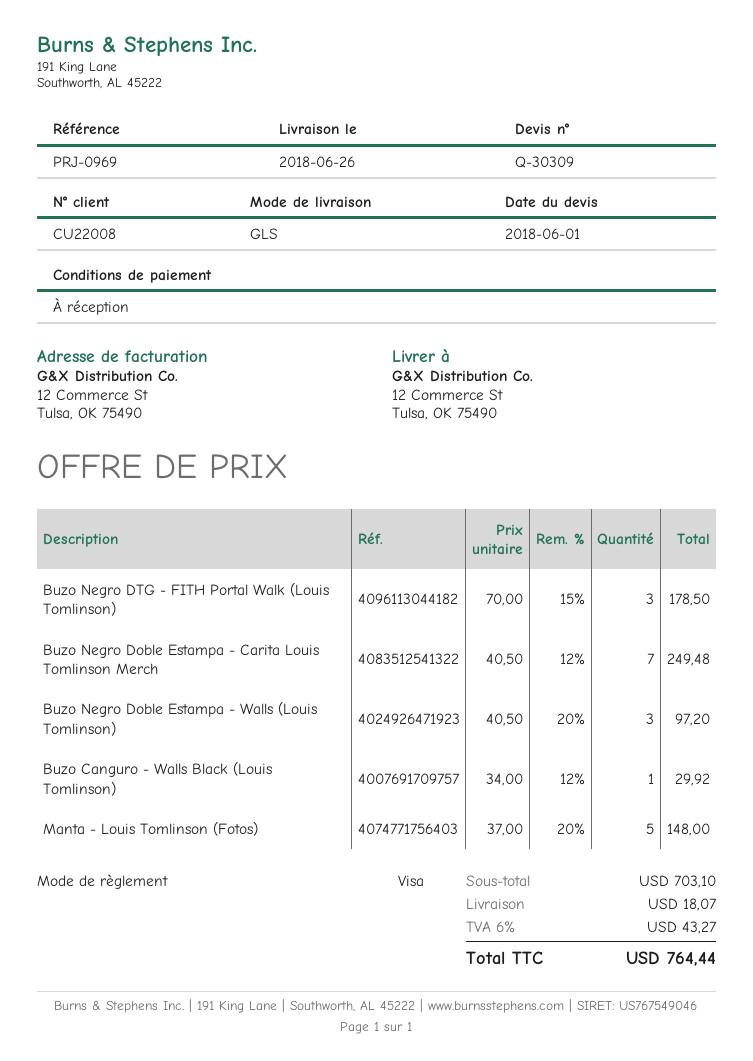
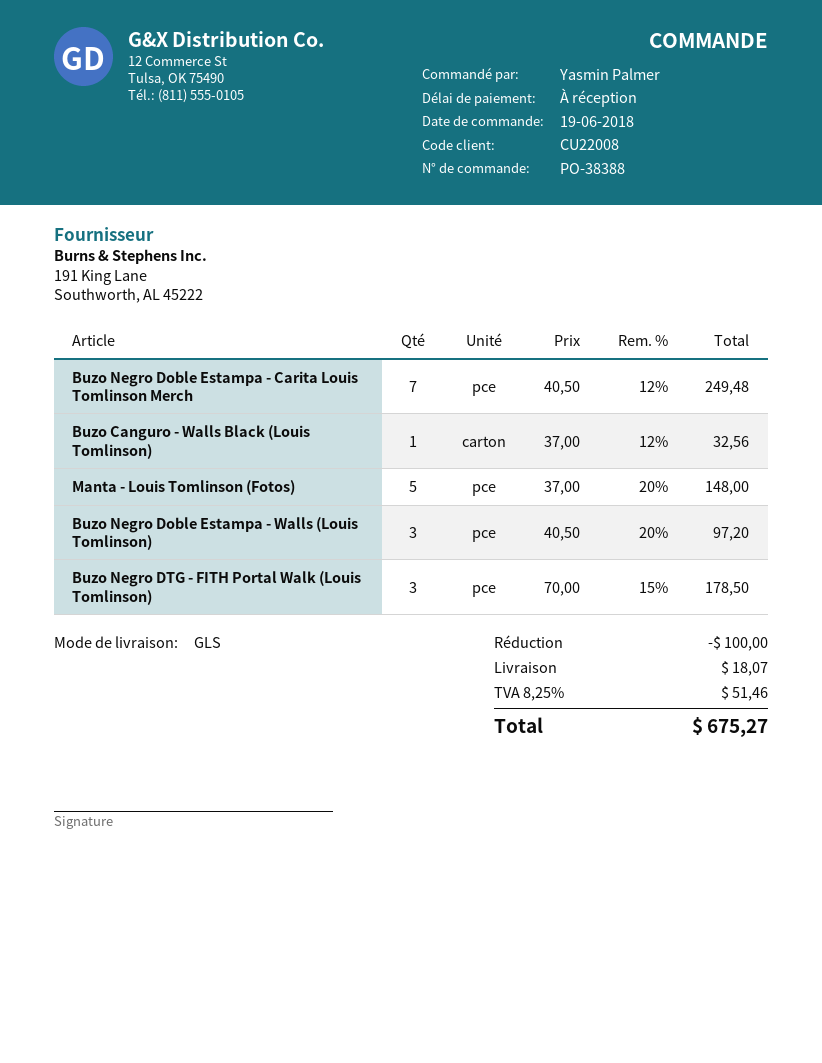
Buzo Canguro - Walls Black (Louis Tomlinson): 1 x 34.00 - 12% = 29.92 -> 1 x 37.00 - 12% = 32.56
discount: none -> 100.00
tax: 6% = 43.27 -> 8.25% = 51.46
total: 764.44 -> 675.27

